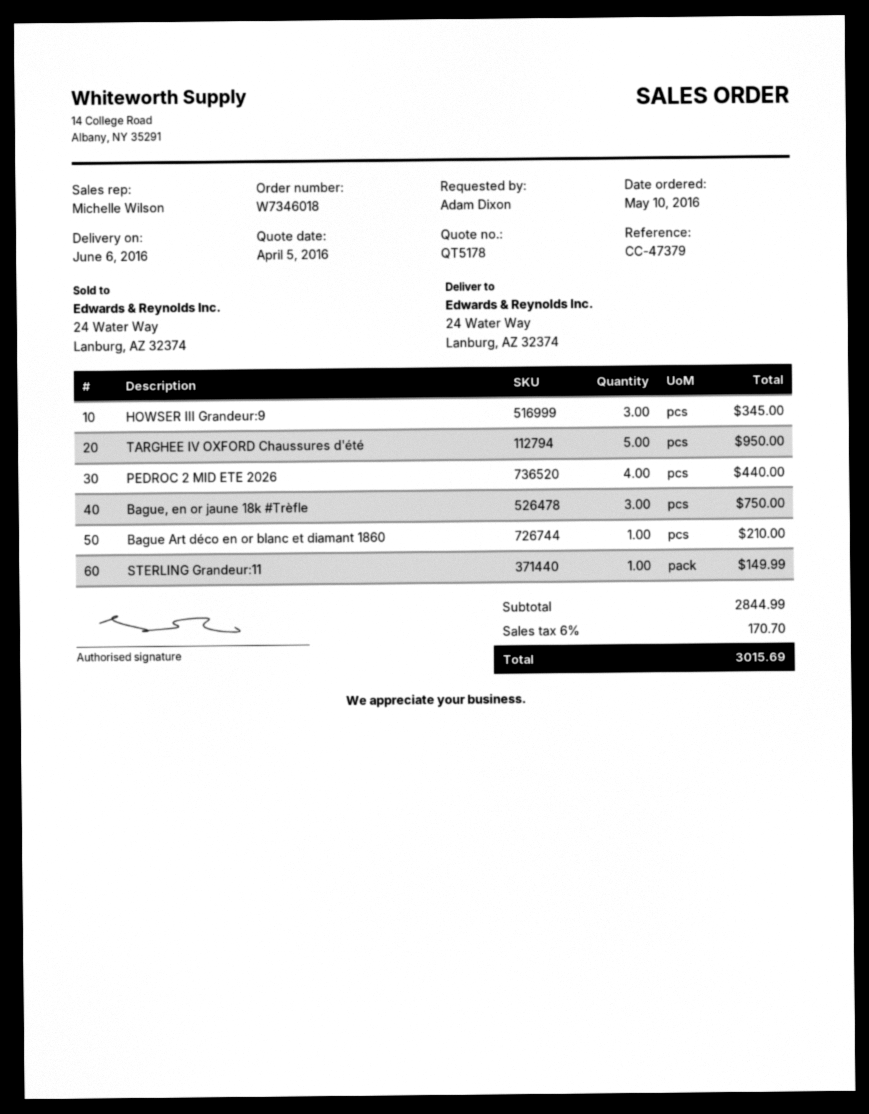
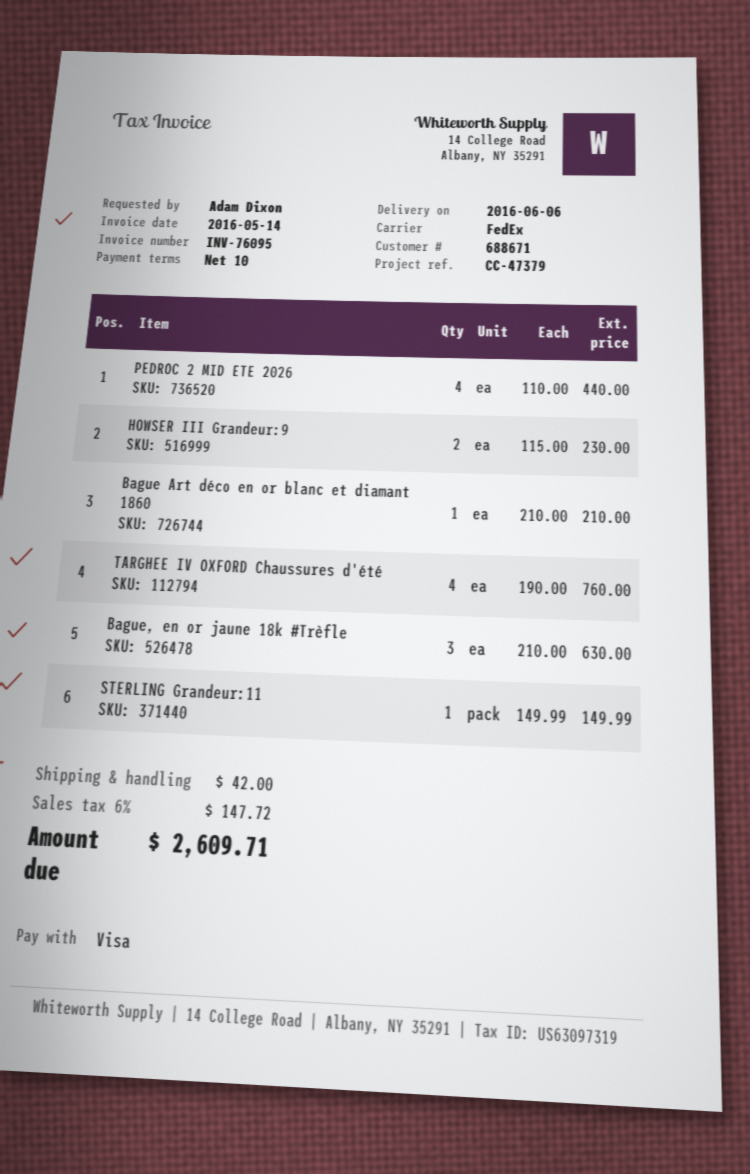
HOWSER III Grandeur:9: 3 for 345.00 -> 2 for 230.00
TARGHEE IV OXFORD Chaussures d'été: 5 for 950.00 -> 4 for 760.00
Bague, en or jaune 18k #Trèfle: 3 for 750.00 -> 3 for 630.00
shipping: none -> 42.00
tax: 6% = 170.70 -> 6% = 147.72
total: 3015.69 -> 2609.71

